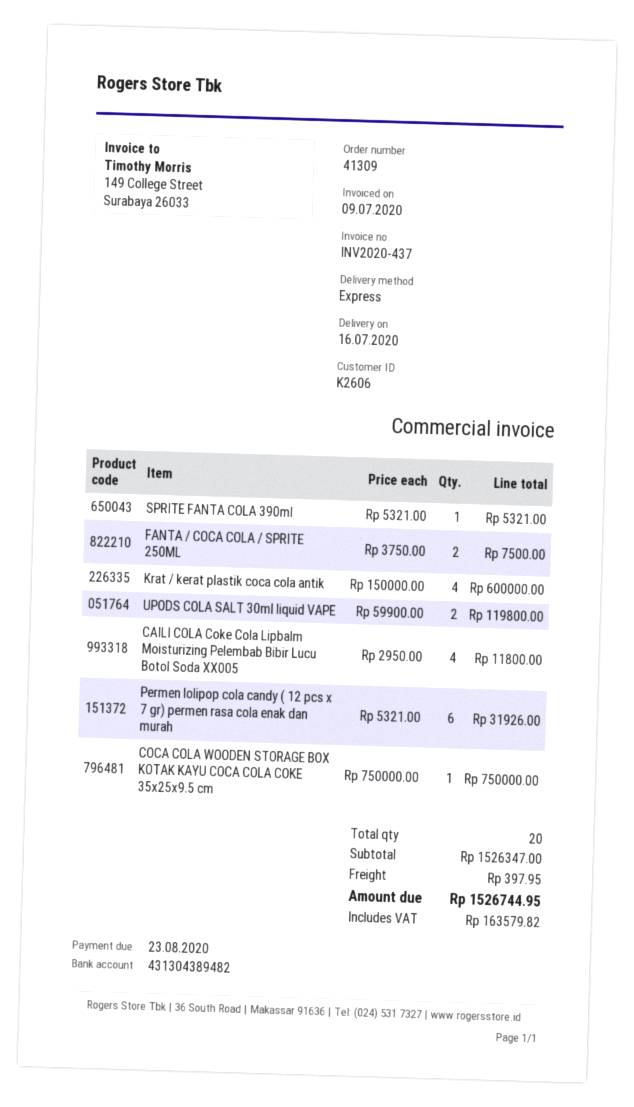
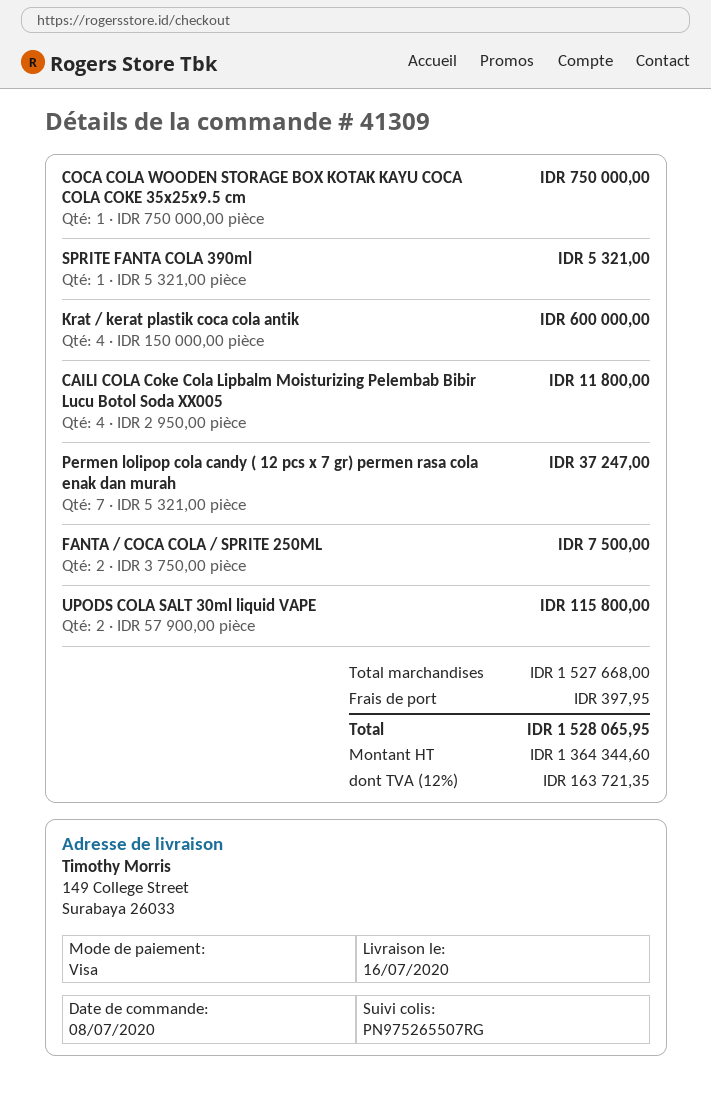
UPODS COLA SALT 30ml liquid VAPE: 2 x 59900.00 = 119800.00 -> 2 x 57900.00 = 115800.00
Permen lolipop cola candy ( 12 pcs x 7 gr) permen rasa cola enak dan murah: 6 x 5321.00 = 31926.00 -> 7 x 5321.00 = 37247.00
subtotal: 1526347.00 -> 1527668.00
tax: 163579.82 -> 163721.35
total: 1526744.95 -> 1528065.95

